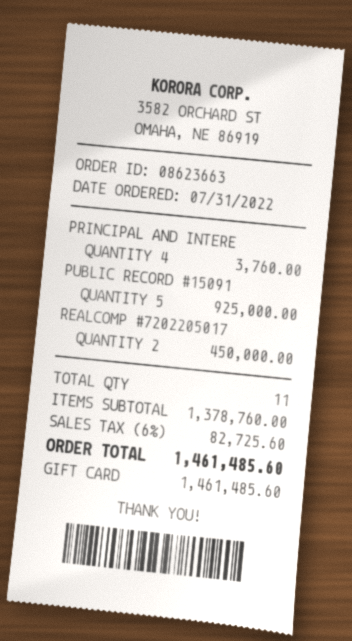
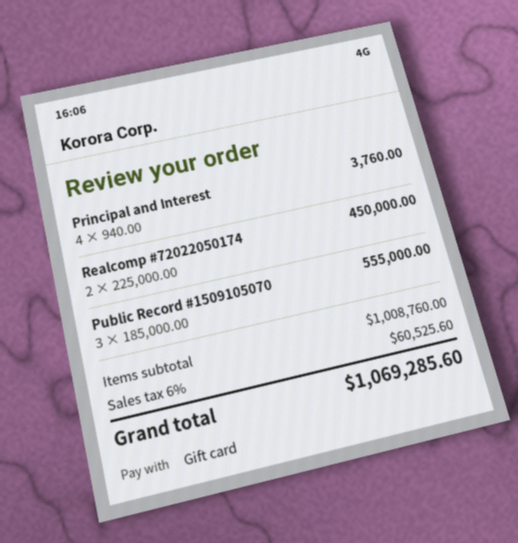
PUBLIC RECORD #15091: 5 for 925000.00 -> 3 for 555000.00
subtotal: 1378760.00 -> 1008760.00
tax: 6% = 82725.60 -> 6% = 60525.60
total: 1461485.60 -> 1069285.60

